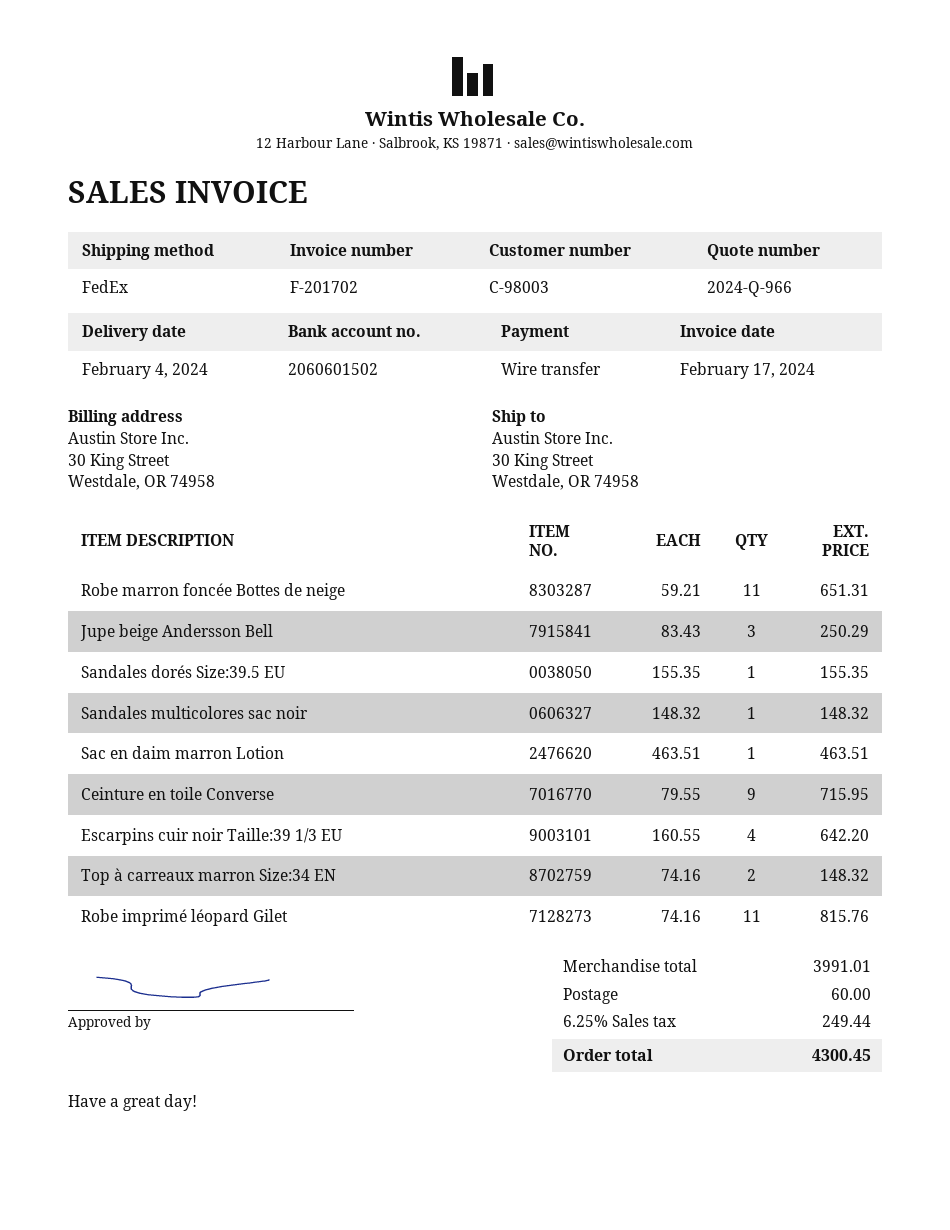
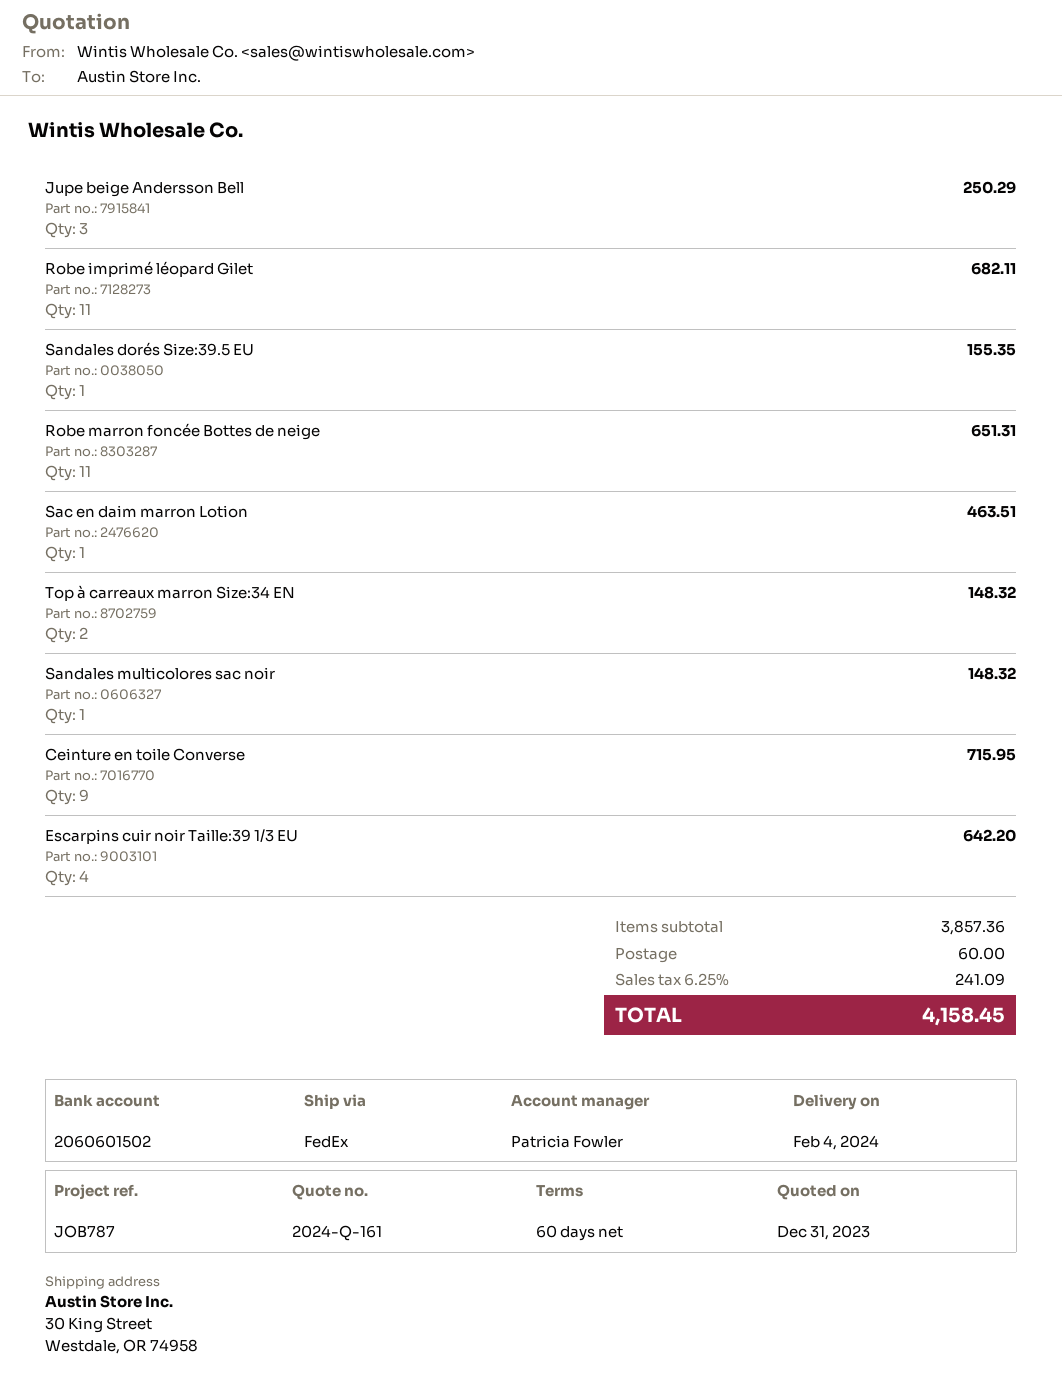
quote number: 2024-Q-966 -> 2024-Q-161
Robe imprimé léopard Gilet: 11 for 815.76 -> 11 for 682.11
subtotal: 3991.01 -> 3857.36
tax: 6.25% = 249.44 -> 6.25% = 241.09
total: 4300.45 -> 4158.45

